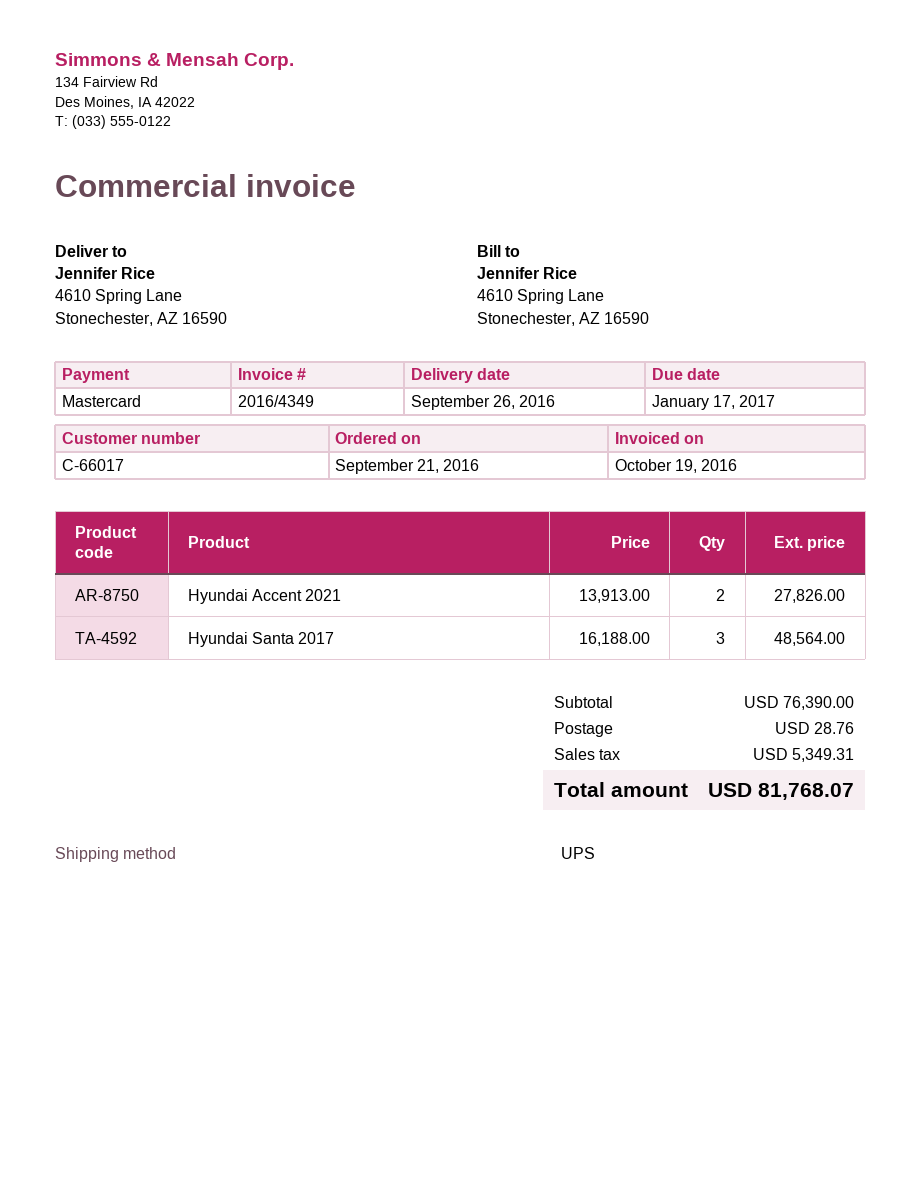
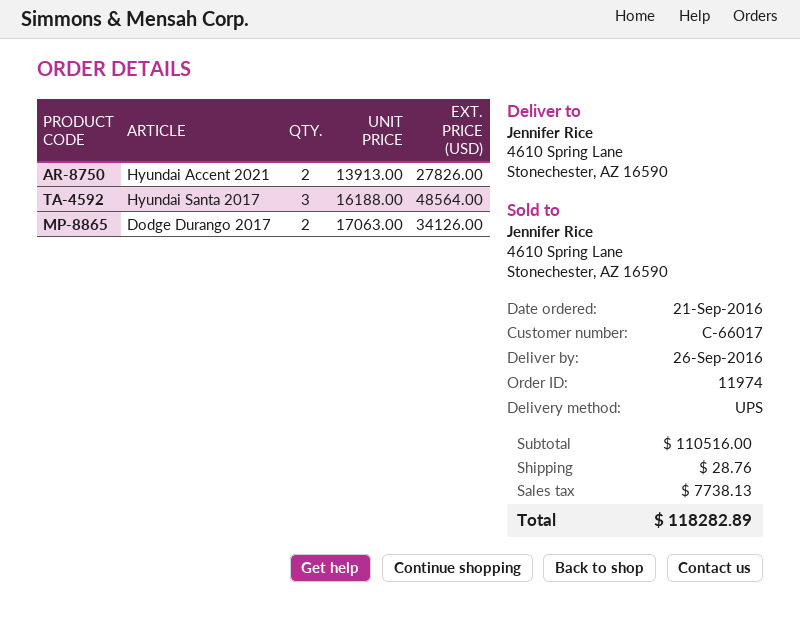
Dodge Durango 2017: none -> 2 x 17063.00 = 34126.00
subtotal: 76390.00 -> 110516.00
tax: 5349.31 -> 7738.13
total: 81768.07 -> 118282.89

